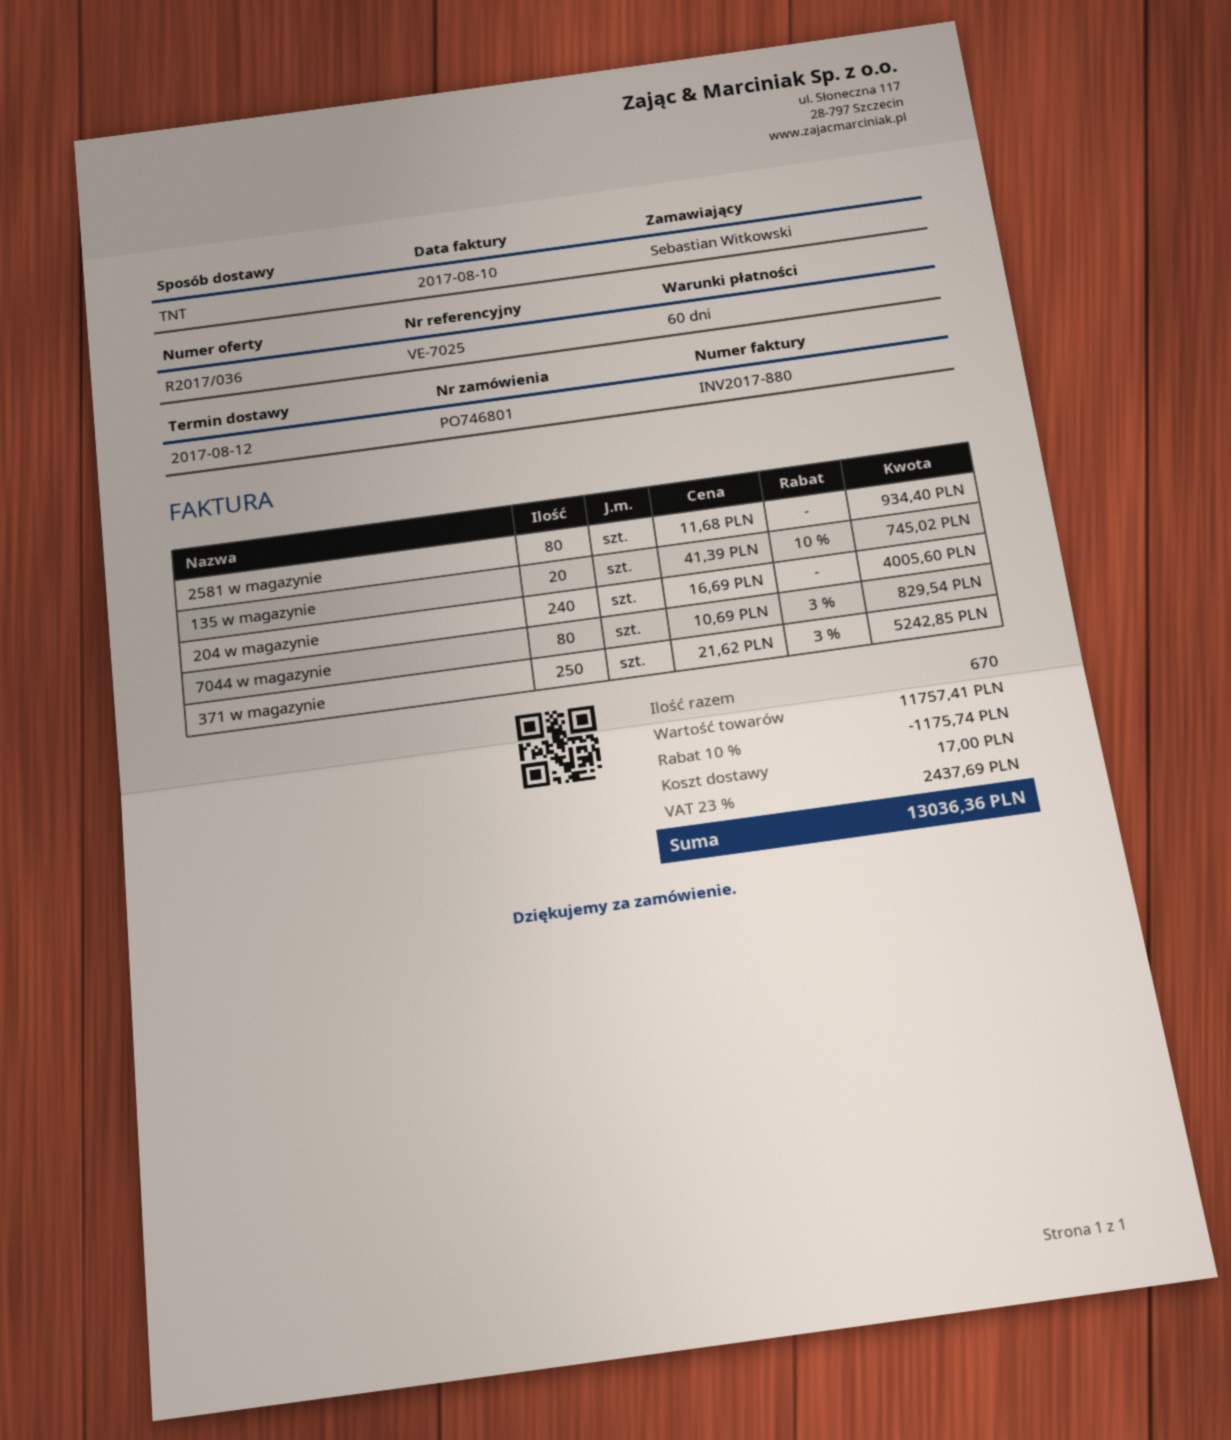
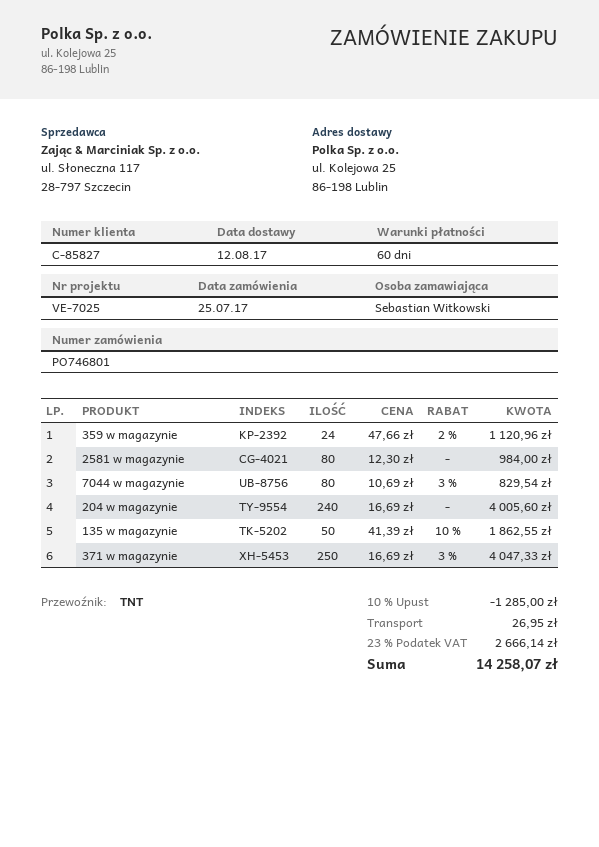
2581 w magazynie: 80 x 11.68 = 934.40 -> 80 x 12.30 = 984.00
135 w magazynie: 20 x 41.39 - 10% = 745.02 -> 50 x 41.39 - 10% = 1862.55
371 w magazynie: 250 x 21.62 - 3% = 5242.85 -> 250 x 16.69 - 3% = 4047.33
359 w magazynie: none -> 24 x 47.66 - 2% = 1120.96
discount: 10% = 1175.74 -> 10% = 1285.00
shipping: 17.00 -> 26.95
tax: 23% = 2437.69 -> 23% = 2666.14
total: 13036.36 -> 14258.07

